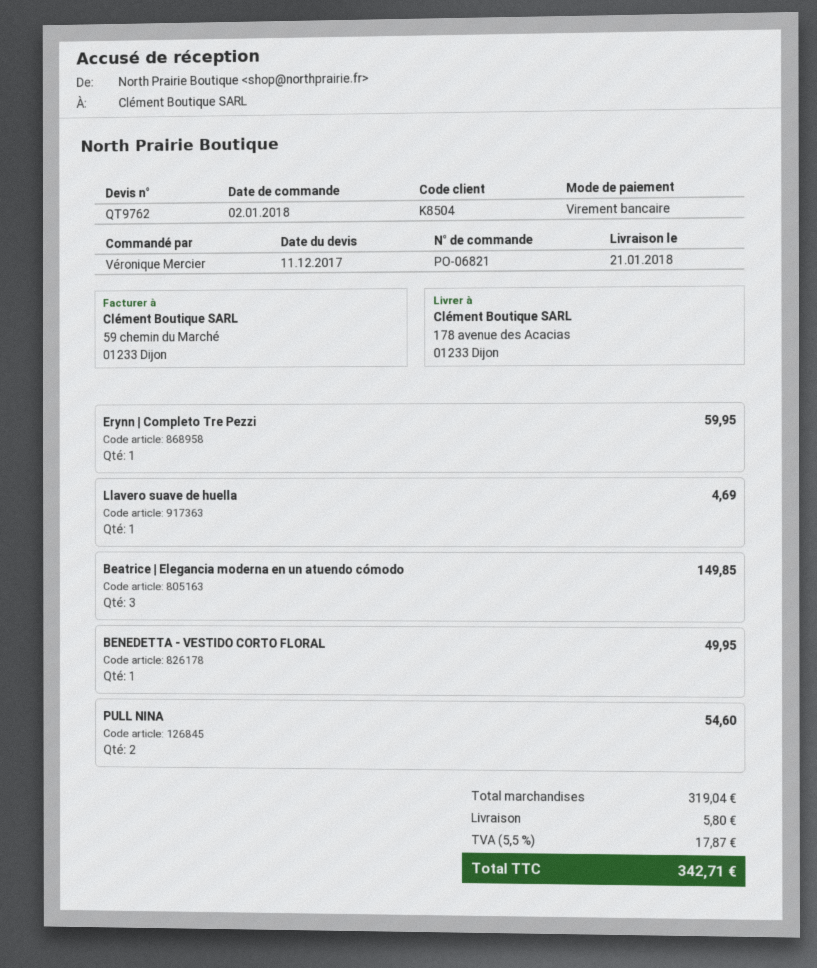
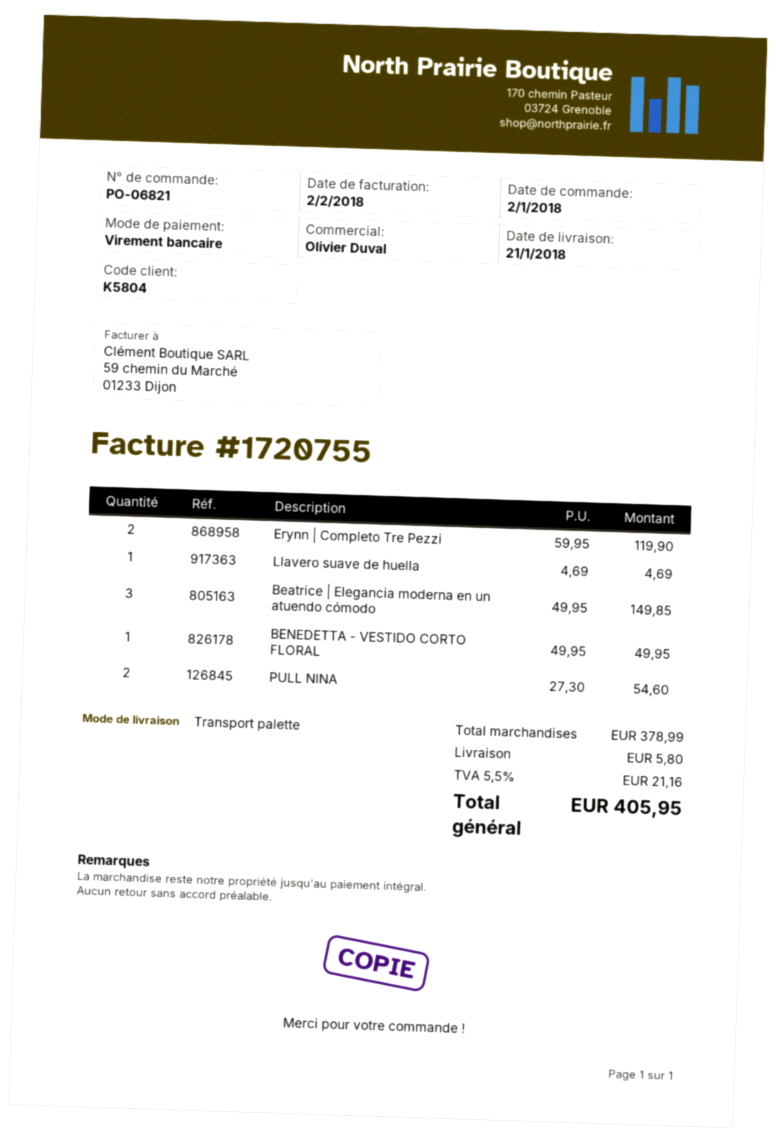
customer number: K8504 -> K5804
Erynn | Completo Tre Pezzi: 1 for 59.95 -> 2 for 119.90
subtotal: 319.04 -> 378.99
tax: 5.5% = 17.87 -> 5.5% = 21.16
total: 342.71 -> 405.95

